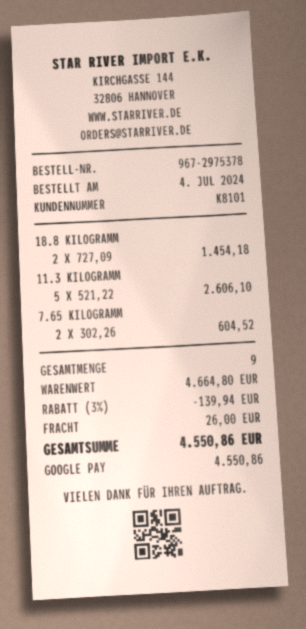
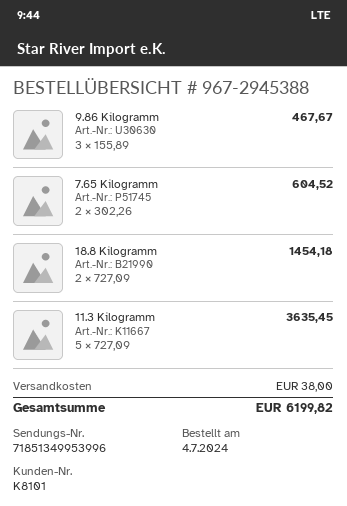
order number: 967-2975378 -> 967-2945388
11.3 KILOGRAMM: 5 x 521.22 = 2606.10 -> 5 x 727.09 = 3635.45
9.86 Kilogramm: none -> 3 x 155.89 = 467.67
discount: 3% = 139.94 -> none
shipping: 26.00 -> 38.00
total: 4550.86 -> 6199.82

